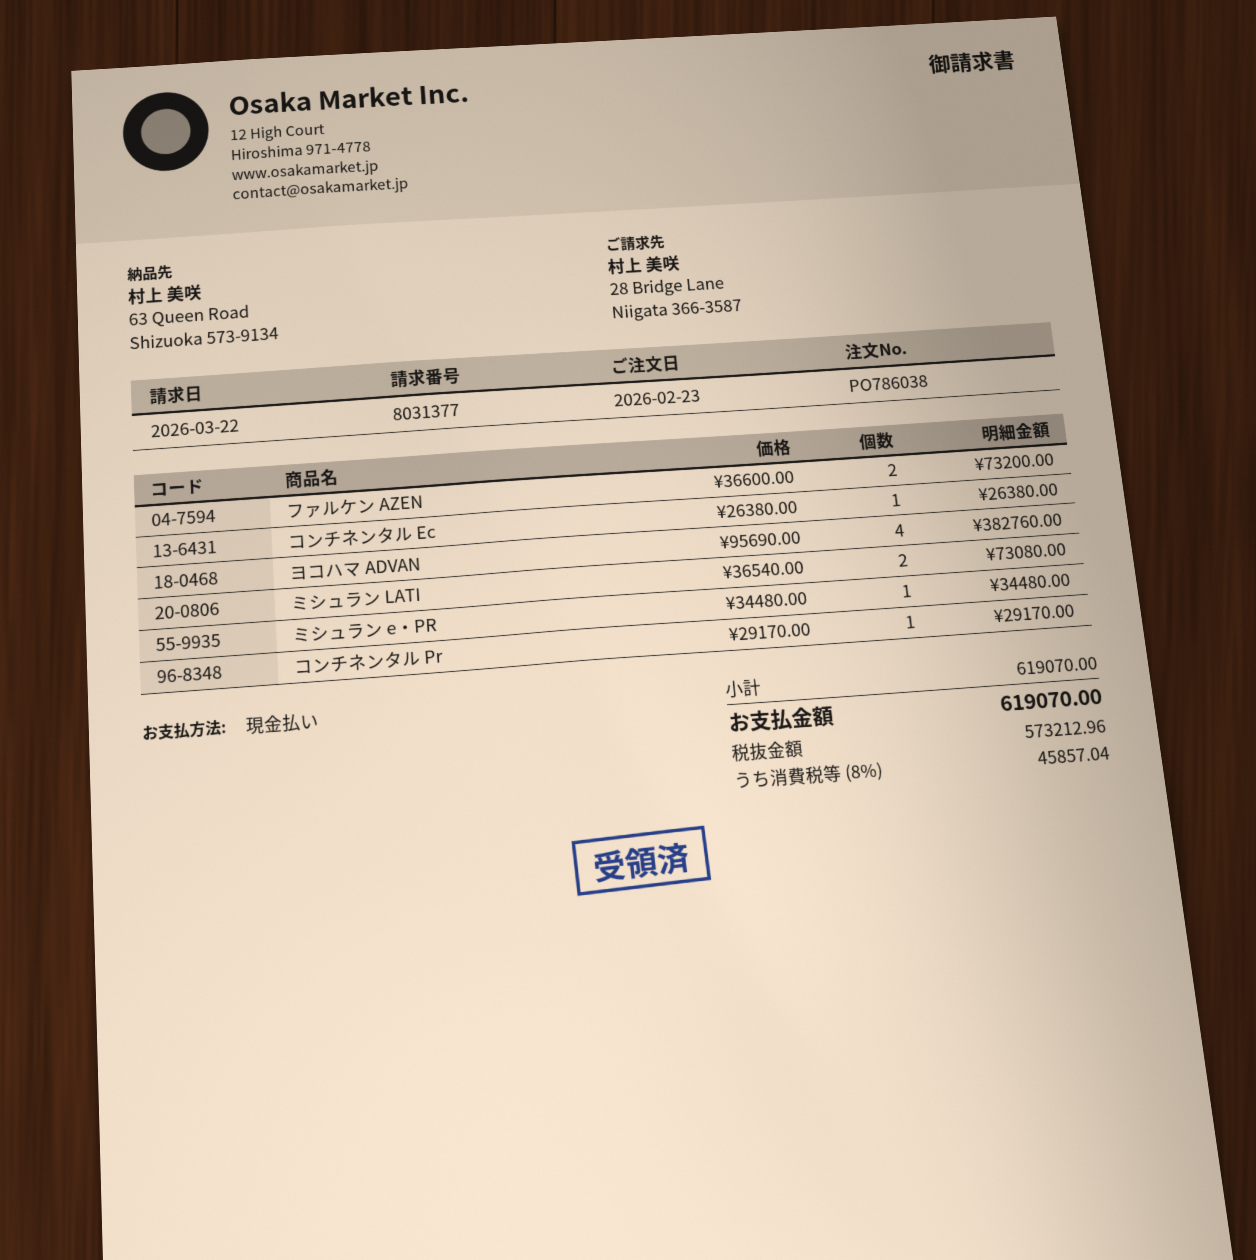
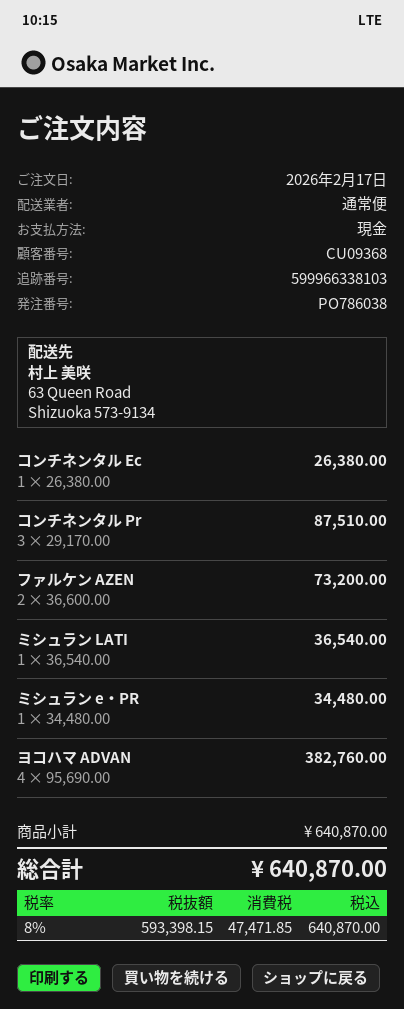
order date: 2026-02-23 -> 2026-02-17
ミシュラン LATI: 2 x 36540.00 = 73080.00 -> 1 x 36540.00 = 36540.00
コンチネンタル Pr: 1 x 29170.00 = 29170.00 -> 3 x 29170.00 = 87510.00
subtotal: 619070.00 -> 640870.00
net: 573212.96 -> 593398.15
tax: 8% = 45857.04 -> 8% = 47471.85
total: 619070.00 -> 640870.00

